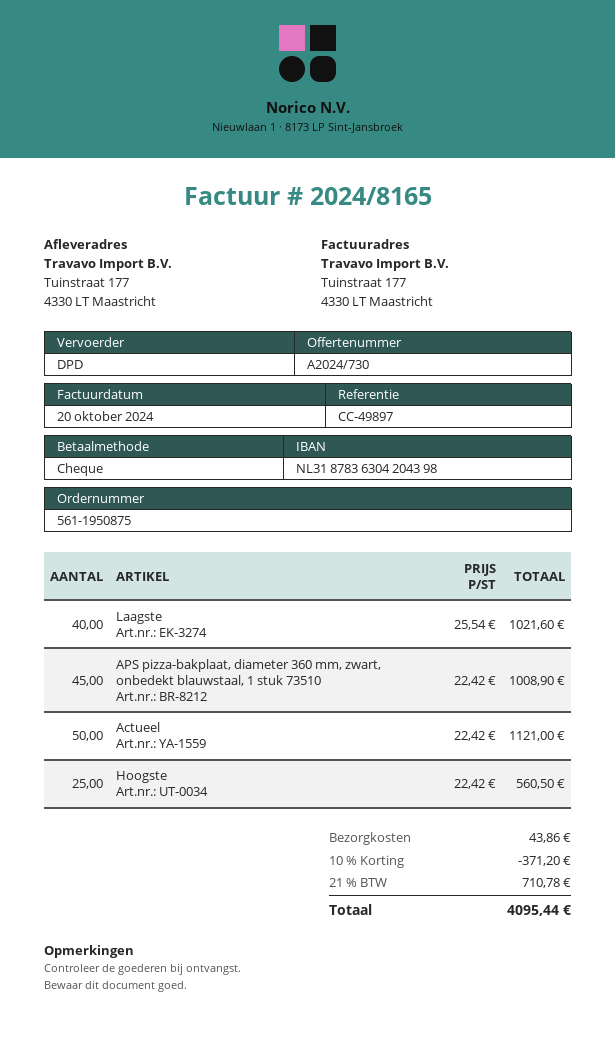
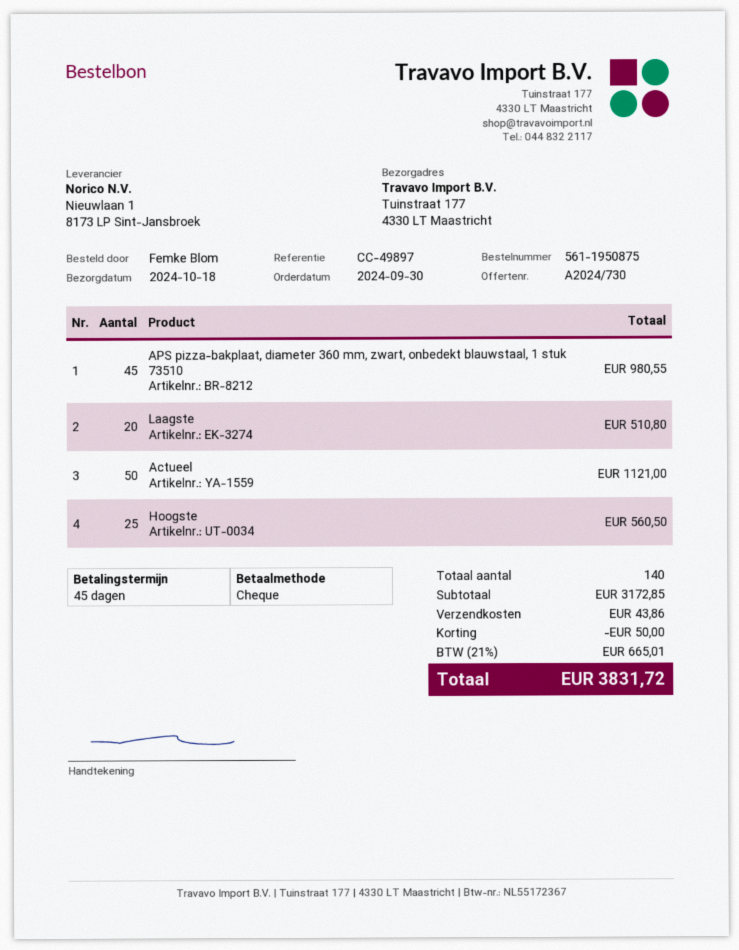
Laagste: 40 for 1021.60 -> 20 for 510.80
APS pizza-bakplaat, diameter 360 mm, zwart, onbedekt blauwstaal, 1 stuk 73510: 45 for 1008.90 -> 45 for 980.55
discount: 371.20 -> 50.00
tax: 21% = 710.78 -> 21% = 665.01
total: 4095.44 -> 3831.72

